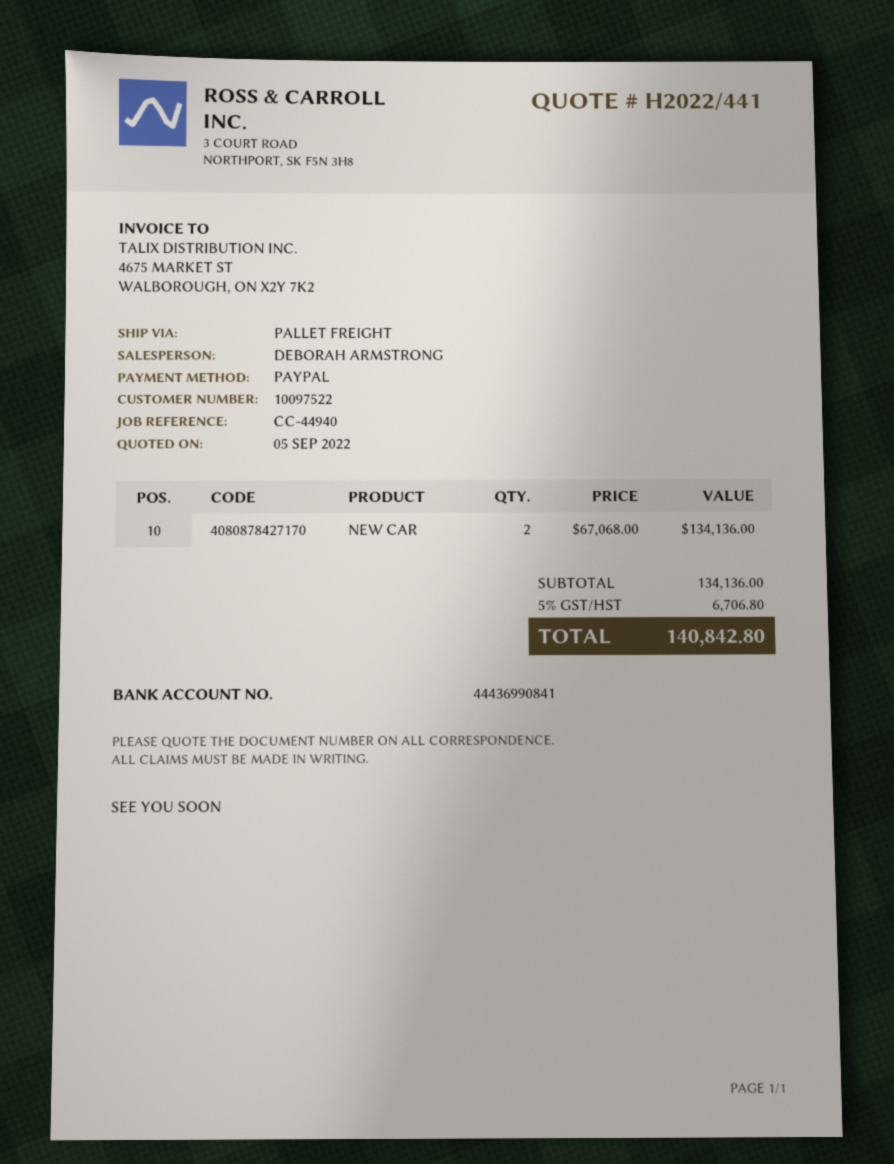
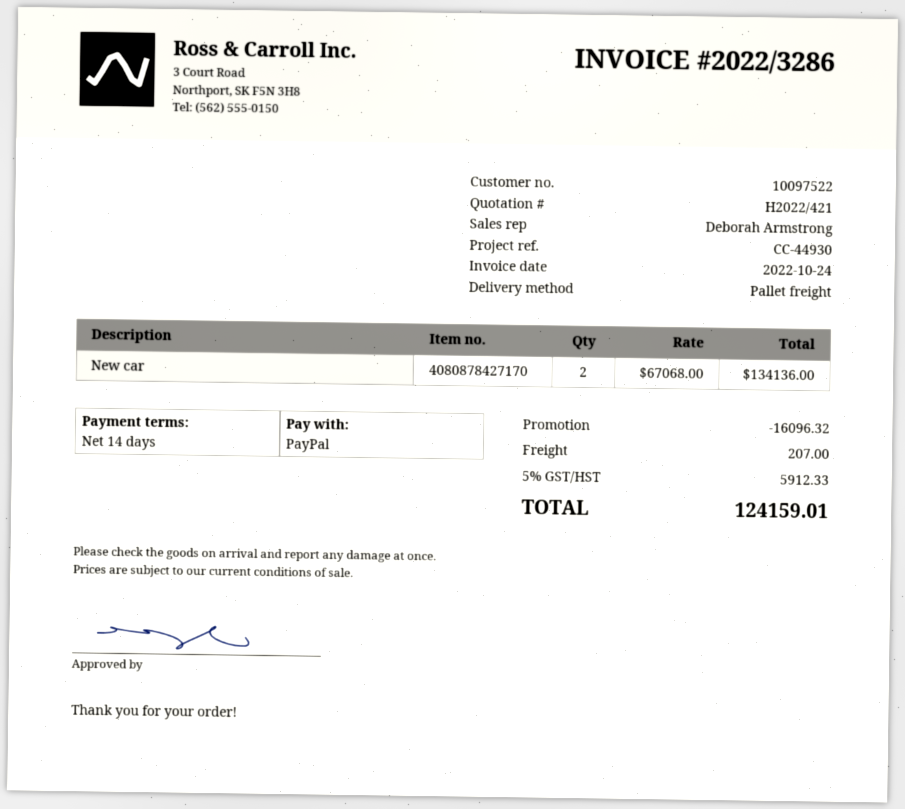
quote number: H2022/441 -> H2022/421
reference: CC-44940 -> CC-44930
discount: none -> 16096.32
shipping: none -> 207.00
tax: 5% = 6706.80 -> 5% = 5912.33
total: 140842.80 -> 124159.01

